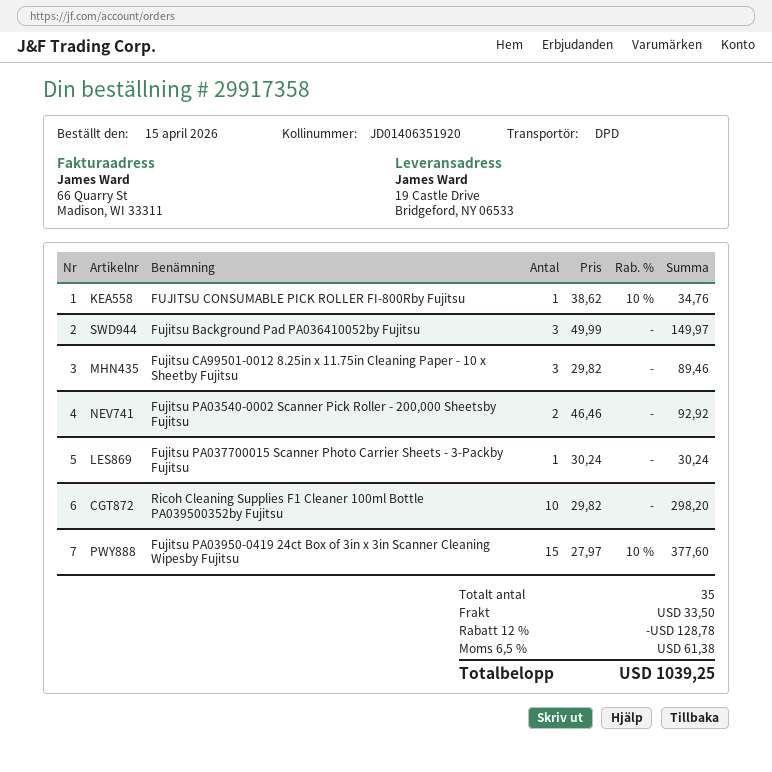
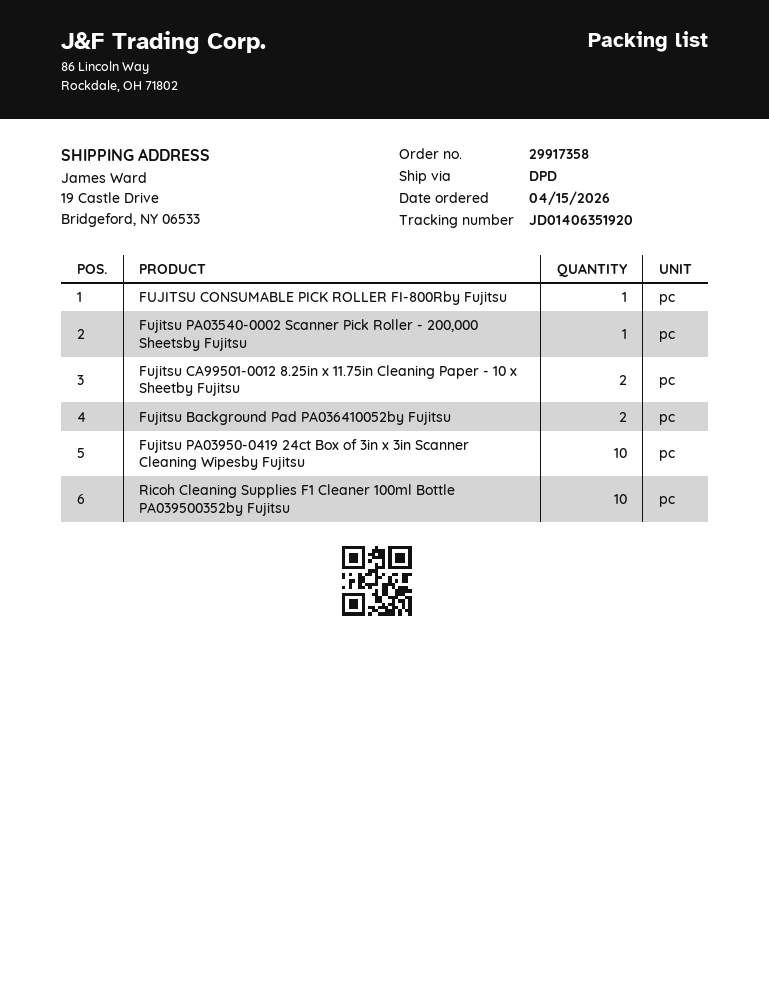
Fujitsu Background Pad PA036410052by Fujitsu: 3 -> 2
Fujitsu CA99501-0012 8.25in x 11.75in Cleaning Paper - 10 x Sheetby Fujitsu: 3 -> 2
Fujitsu PA03540-0002 Scanner Pick Roller - 200,000 Sheetsby Fujitsu: 2 -> 1
Fujitsu PA037700015 Scanner Photo Carrier Sheets - 3-Packby Fujitsu: 1 -> none
Fujitsu PA03950-0419 24ct Box of 3in x 3in Scanner Cleaning Wipesby Fujitsu: 15 -> 10

